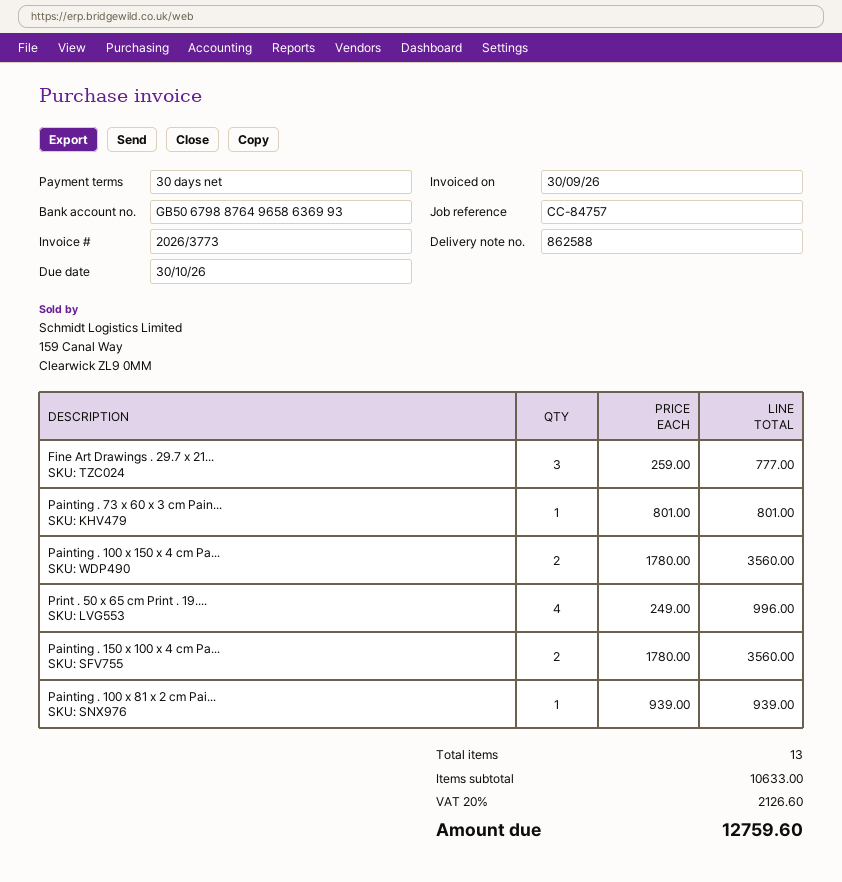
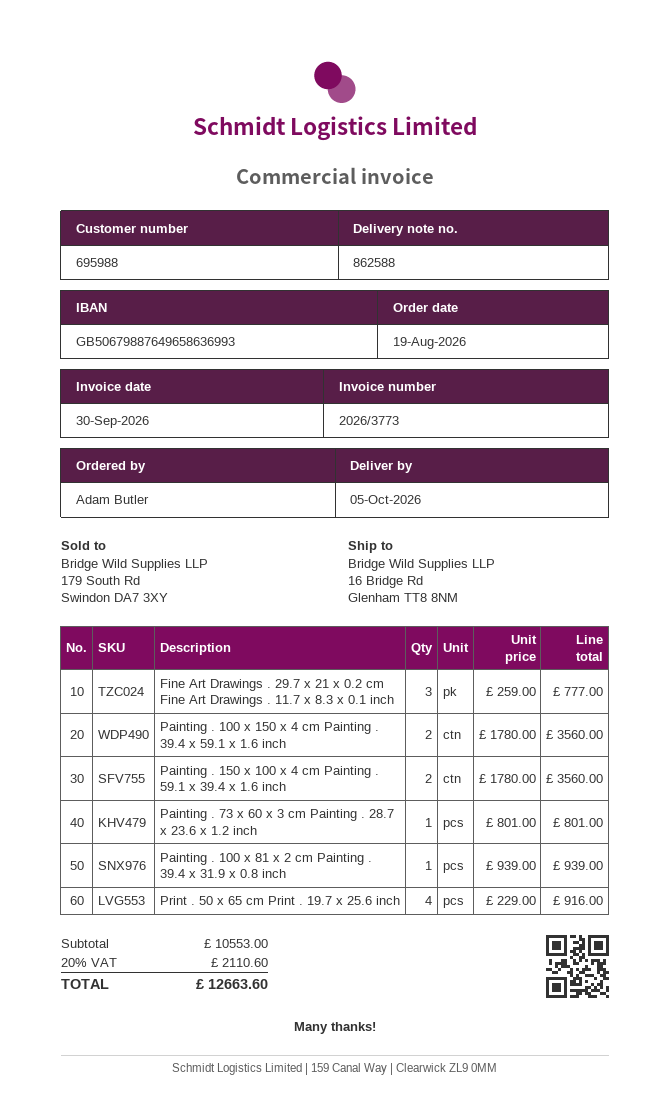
Print . 50 x 65 cm Print . 19....: 4 x 249.00 = 996.00 -> 4 x 229.00 = 916.00
subtotal: 10633.00 -> 10553.00
tax: 20% = 2126.60 -> 20% = 2110.60
total: 12759.60 -> 12663.60

